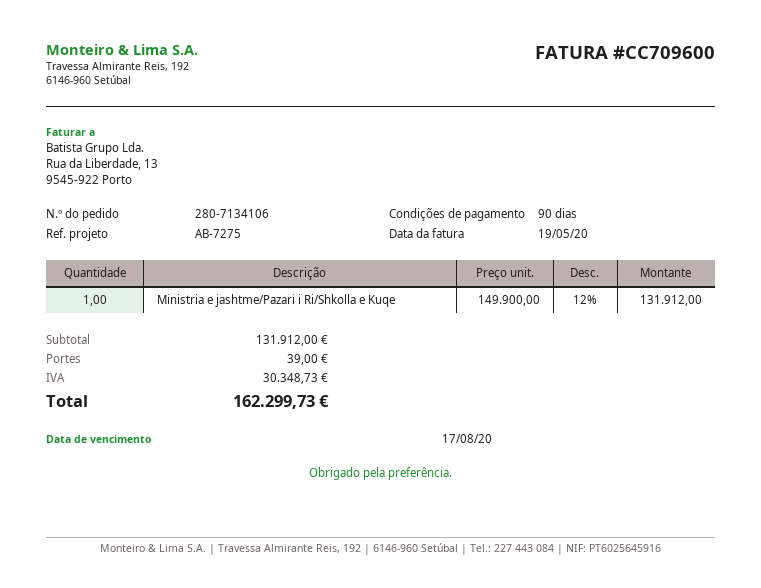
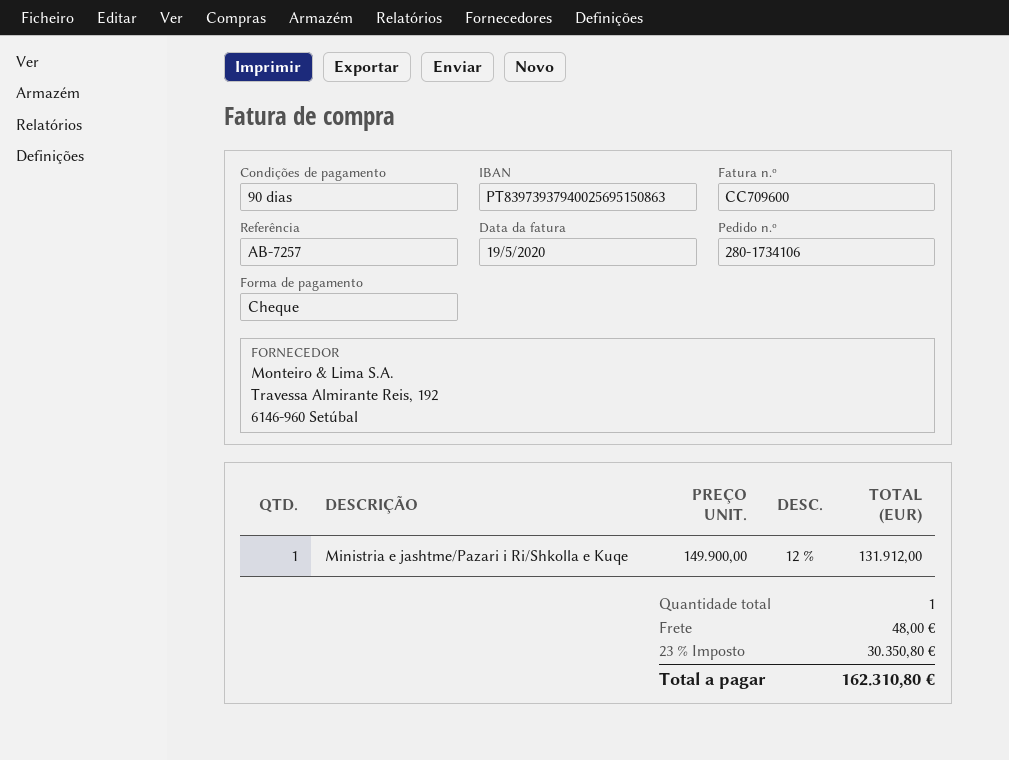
order number: 280-7134106 -> 280-1734106
reference: AB-7275 -> AB-7257
shipping: 39.00 -> 48.00
tax: 30348.73 -> 30350.80
total: 162299.73 -> 162310.80

